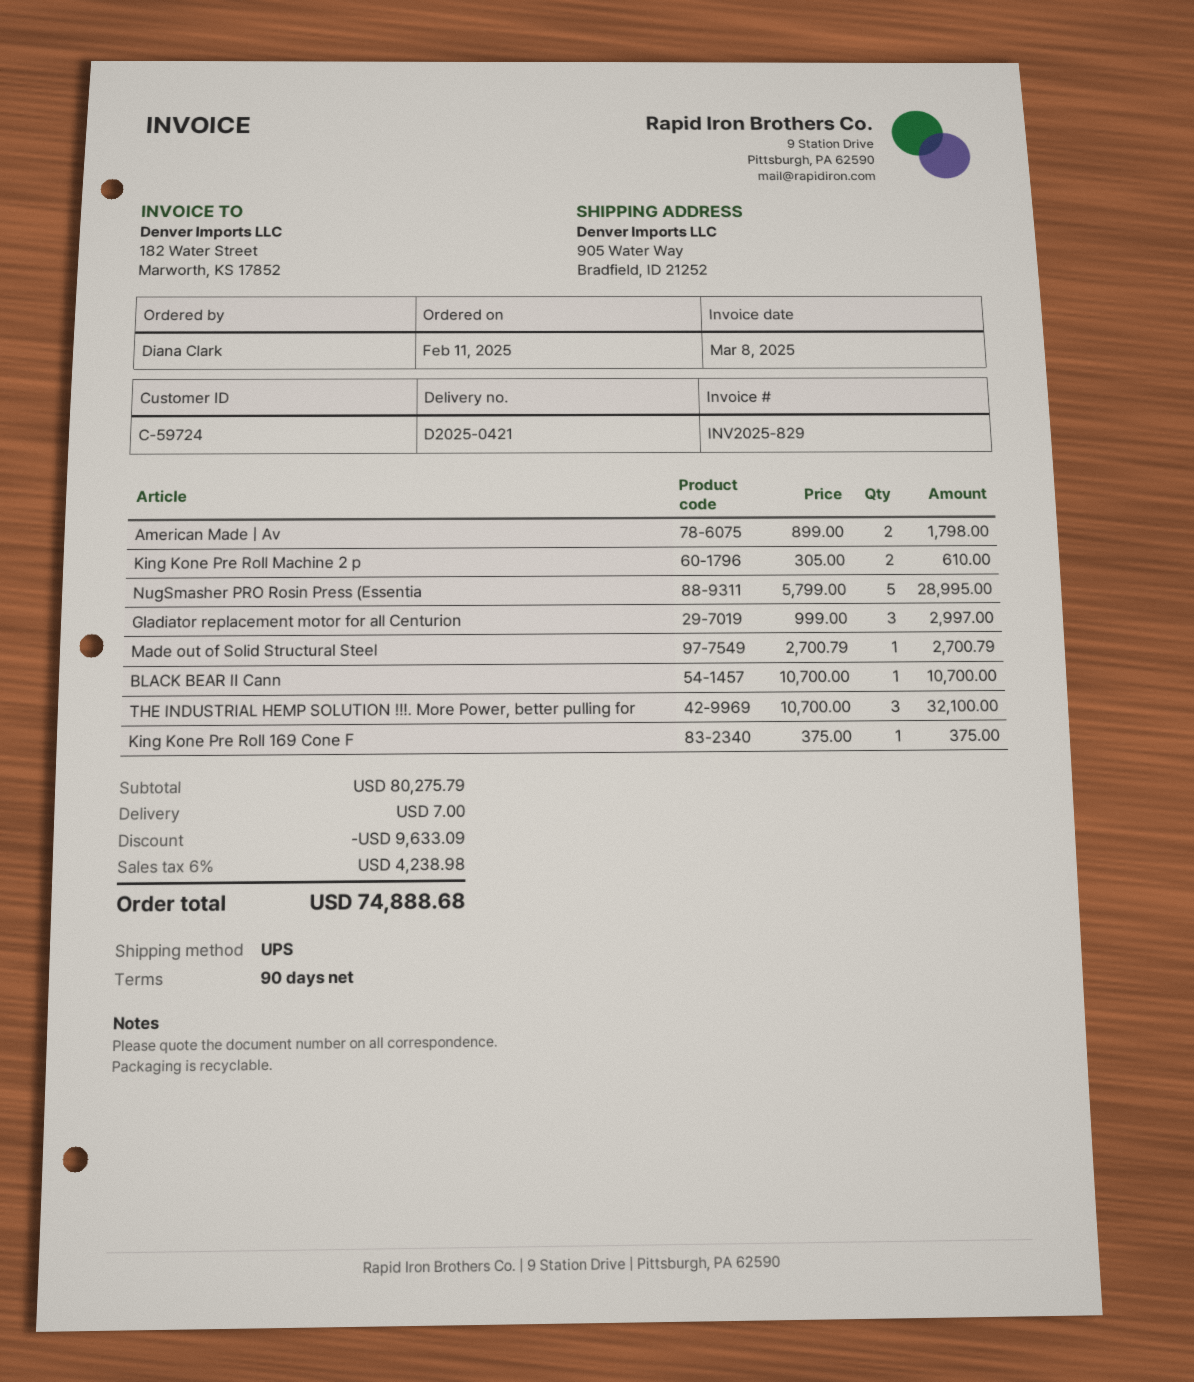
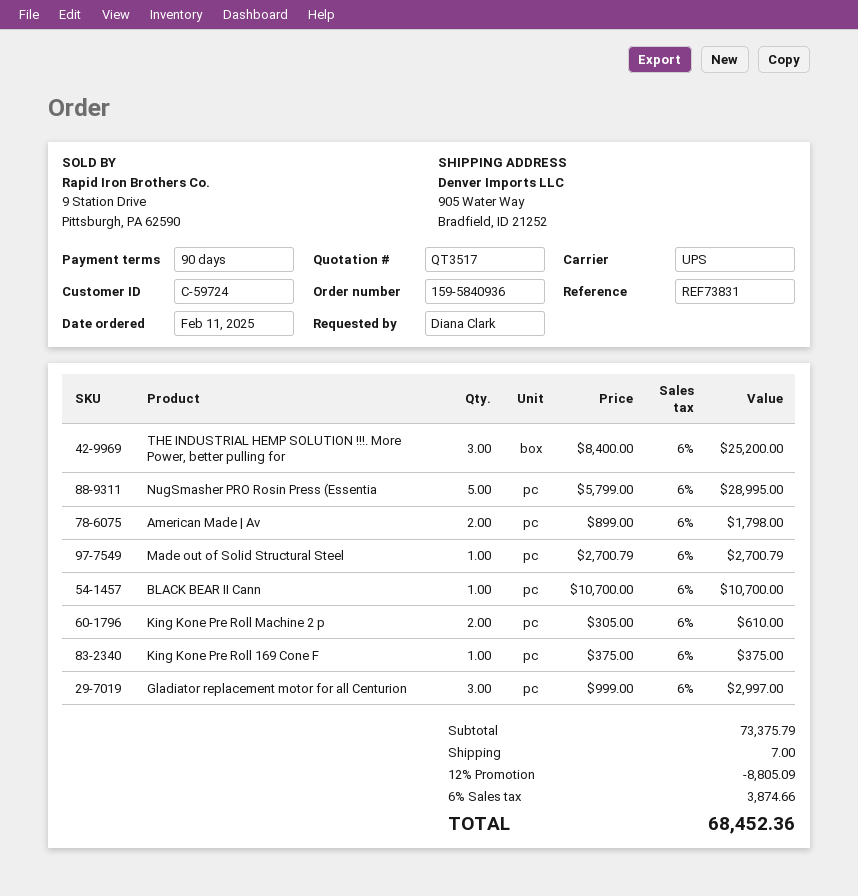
THE INDUSTRIAL HEMP SOLUTION !!!. More Power, better pulling for: 3 x 10700.00 = 32100.00 -> 3 x 8400.00 = 25200.00
subtotal: 80275.79 -> 73375.79
discount: 9633.09 -> 8805.09
tax: 6% = 4238.98 -> 6% = 3874.66
total: 74888.68 -> 68452.36

